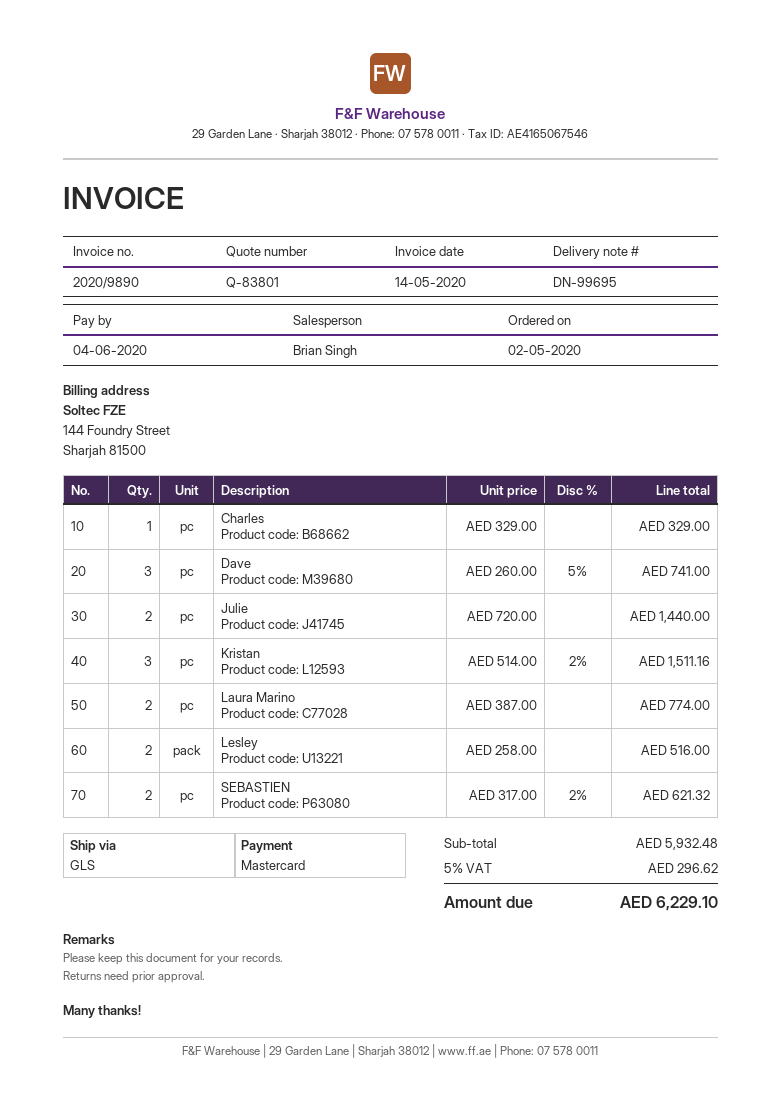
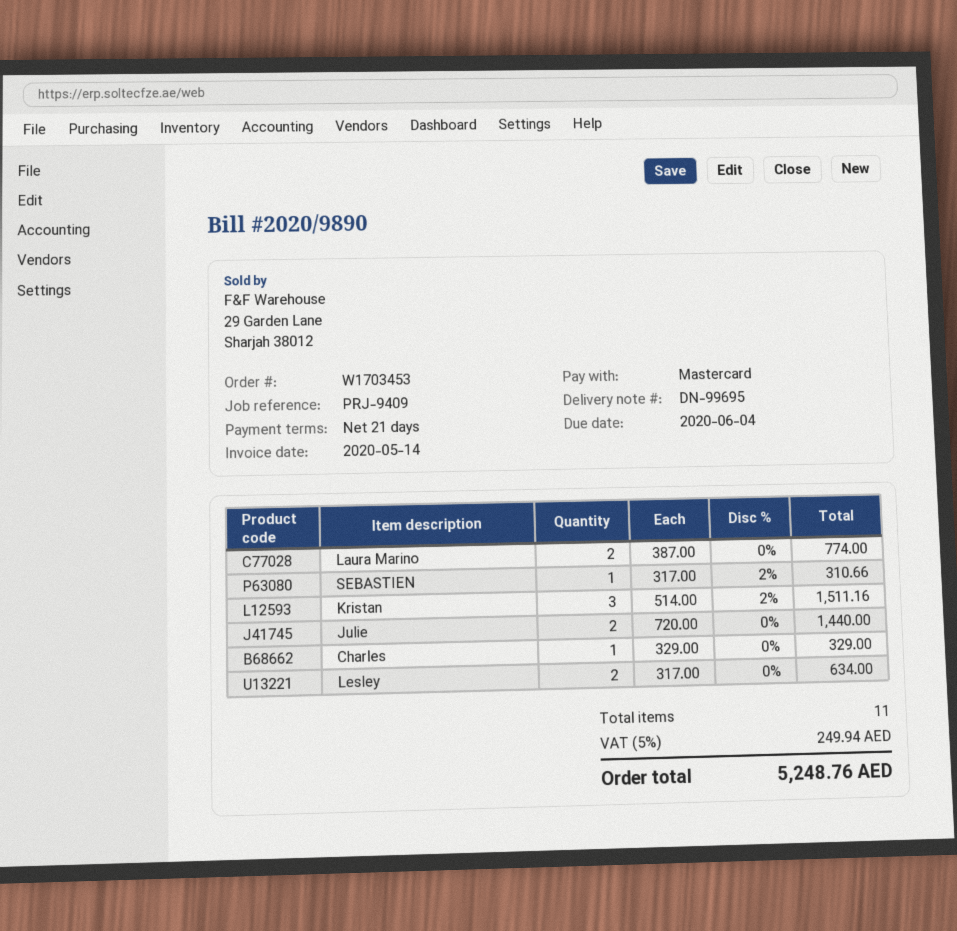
Dave: 3 x 260.00 - 5% = 741.00 -> none
Lesley: 2 x 258.00 = 516.00 -> 2 x 317.00 = 634.00
SEBASTIEN: 2 x 317.00 - 2% = 621.32 -> 1 x 317.00 - 2% = 310.66
tax: 5% = 296.62 -> 5% = 249.94
total: 6229.10 -> 5248.76

